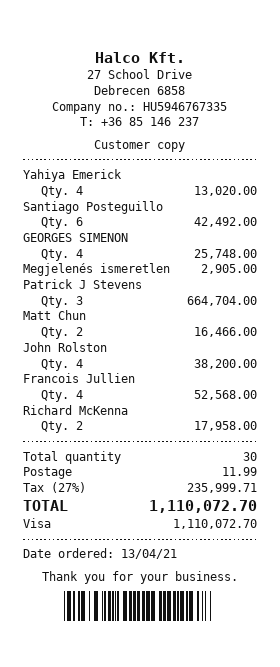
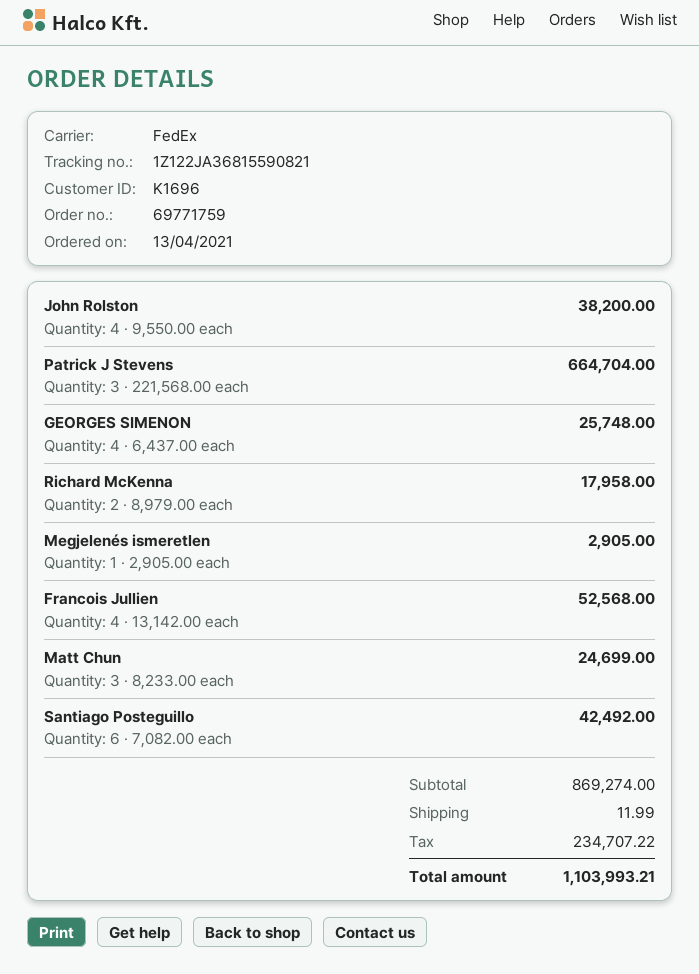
Yahiya Emerick: 4 for 13020.00 -> none
Matt Chun: 2 for 16466.00 -> 3 for 24699.00
tax: 235999.71 -> 234707.22
total: 1110072.70 -> 1103993.21

